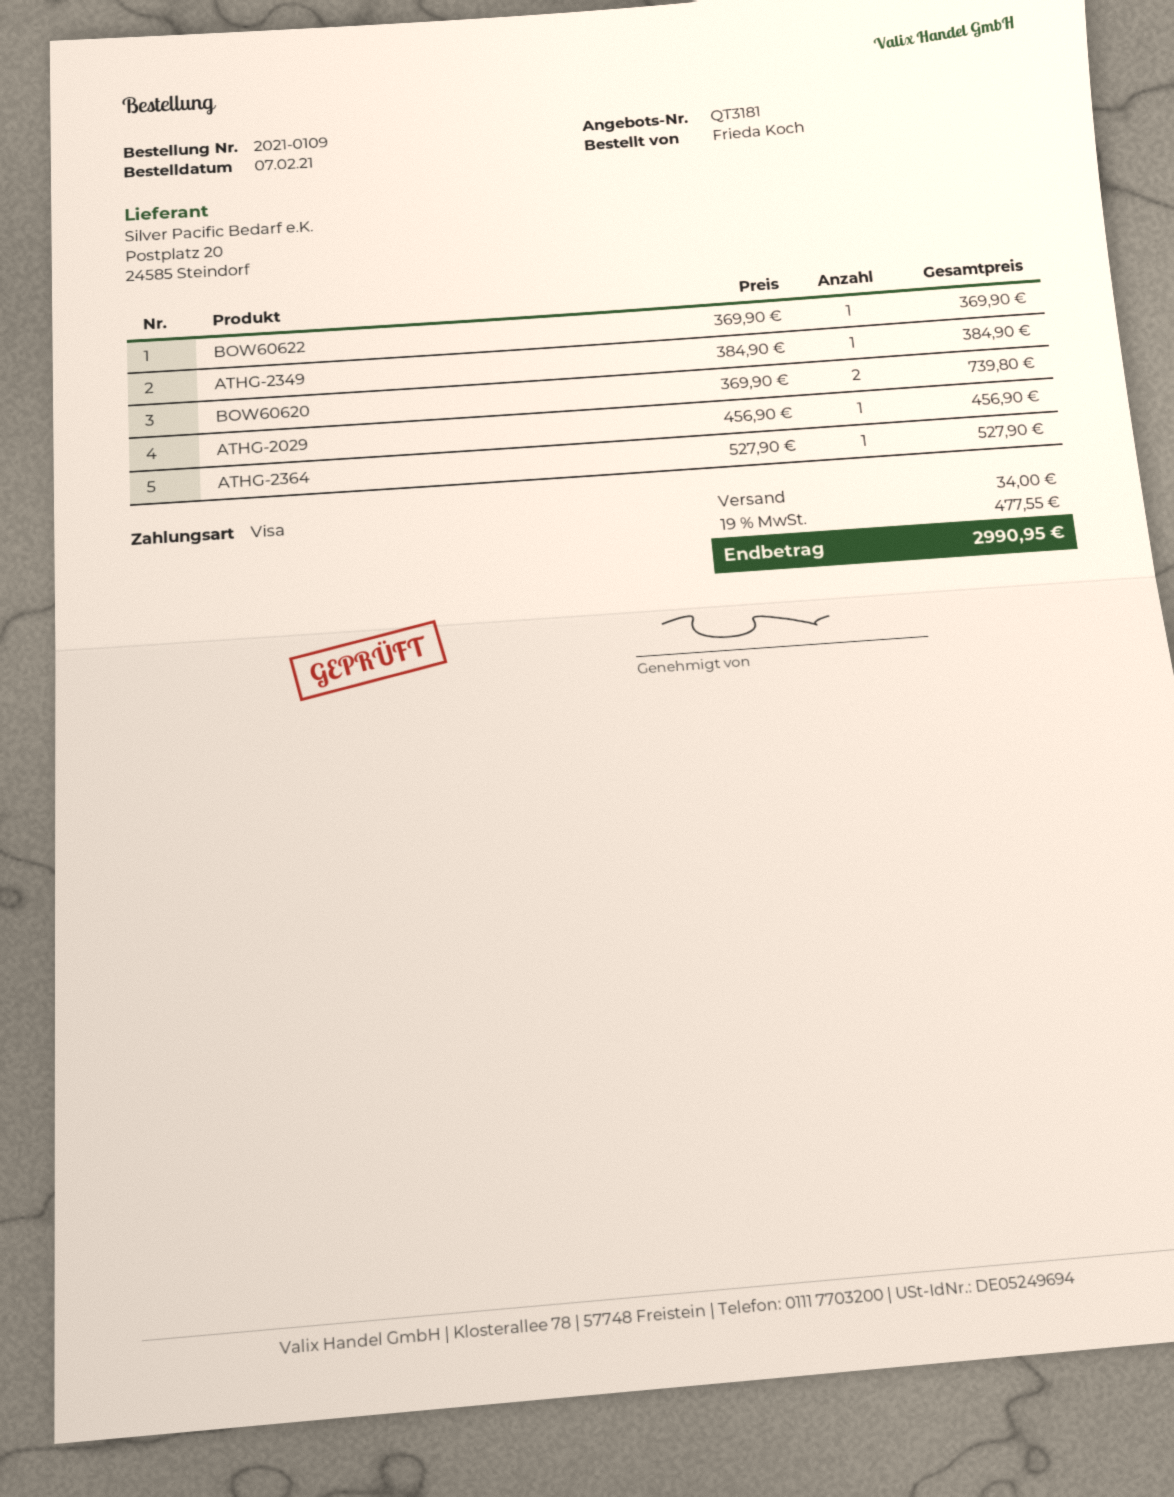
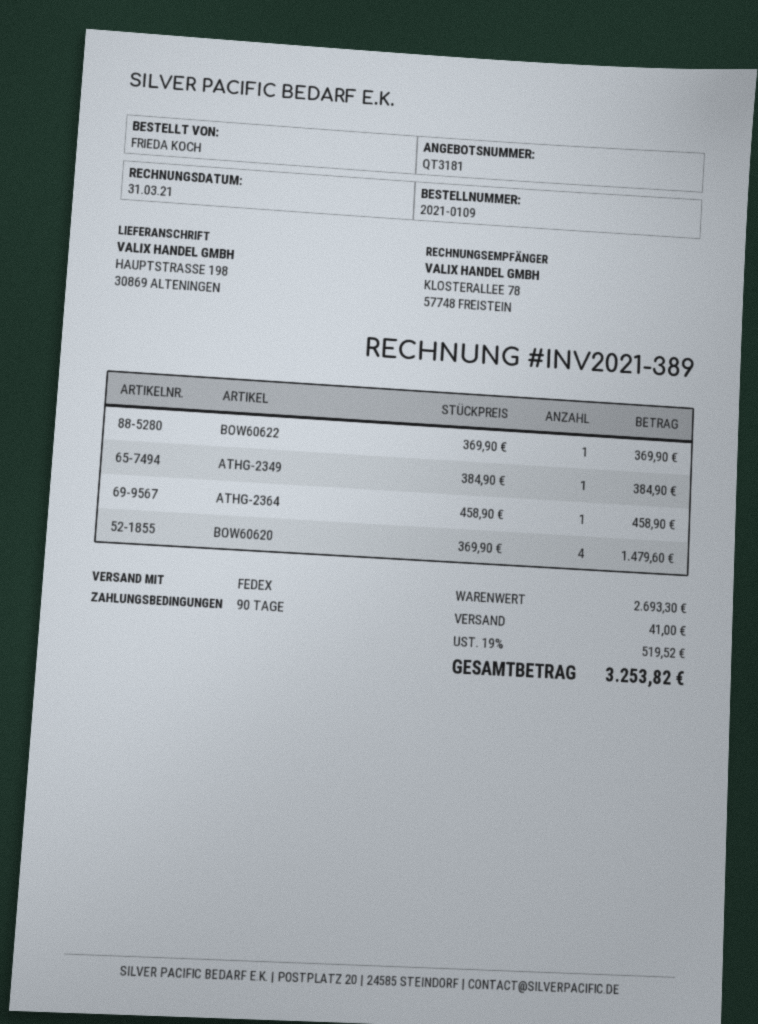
BOW60620: 2 x 369.90 = 739.80 -> 4 x 369.90 = 1479.60
ATHG-2029: 1 x 456.90 = 456.90 -> none
ATHG-2364: 1 x 527.90 = 527.90 -> 1 x 458.90 = 458.90
shipping: 34.00 -> 41.00
tax: 19% = 477.55 -> 19% = 519.52
total: 2990.95 -> 3253.82

